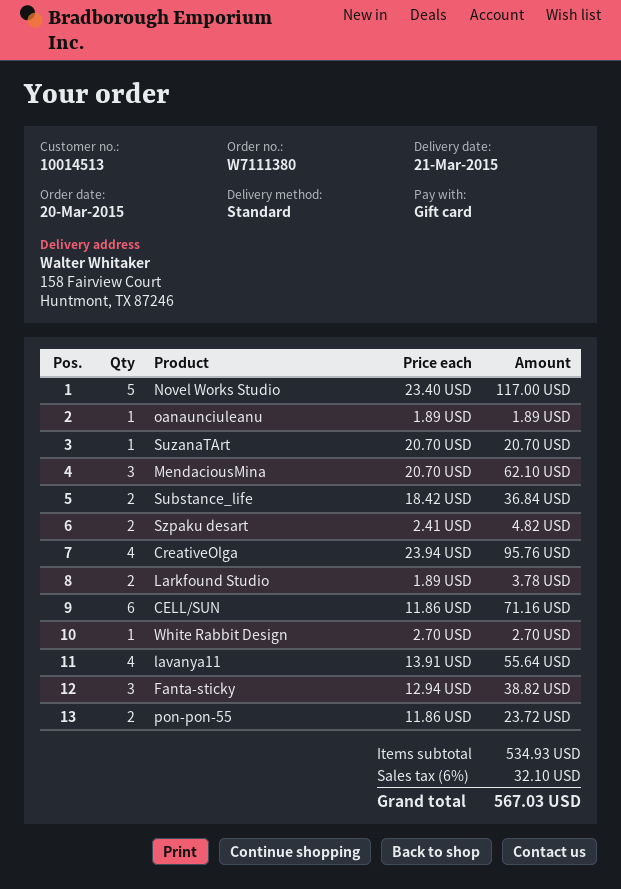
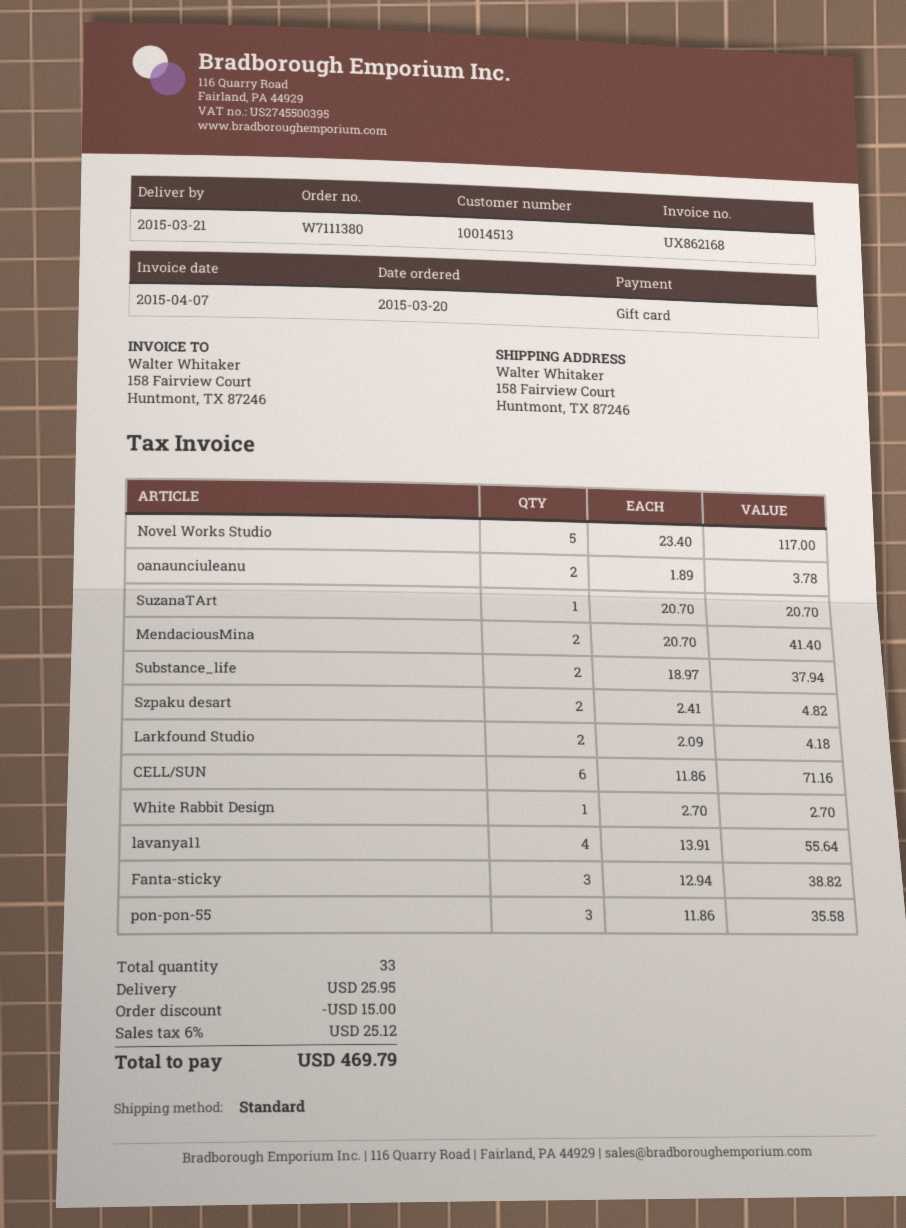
oanaunciuleanu: 1 x 1.89 = 1.89 -> 2 x 1.89 = 3.78
MendaciousMina: 3 x 20.70 = 62.10 -> 2 x 20.70 = 41.40
Substance_life: 2 x 18.42 = 36.84 -> 2 x 18.97 = 37.94
CreativeOlga: 4 x 23.94 = 95.76 -> none
Larkfound Studio: 2 x 1.89 = 3.78 -> 2 x 2.09 = 4.18
pon-pon-55: 2 x 11.86 = 23.72 -> 3 x 11.86 = 35.58
discount: none -> 15.00
shipping: none -> 25.95
tax: 6% = 32.10 -> 6% = 25.12
total: 567.03 -> 469.79

